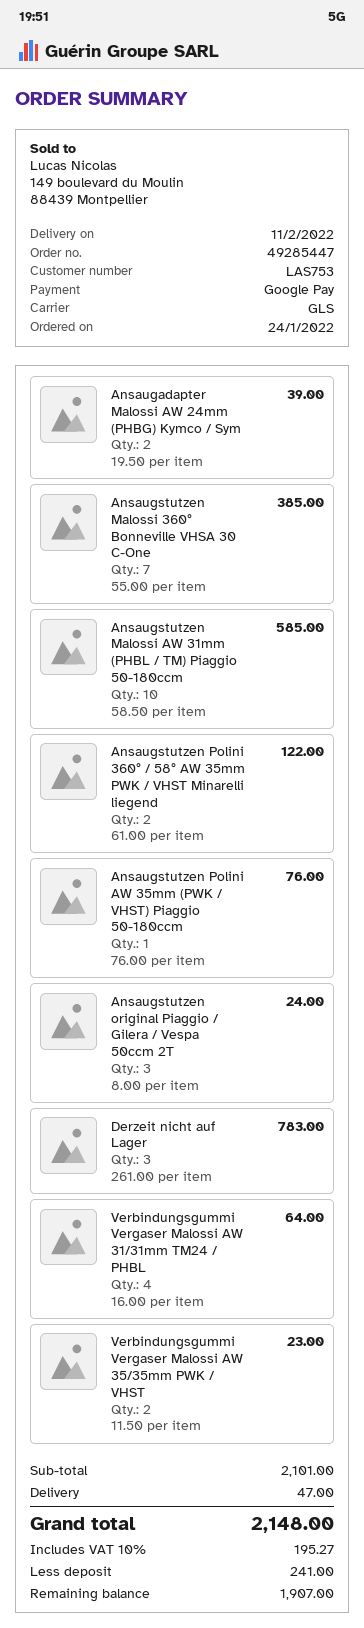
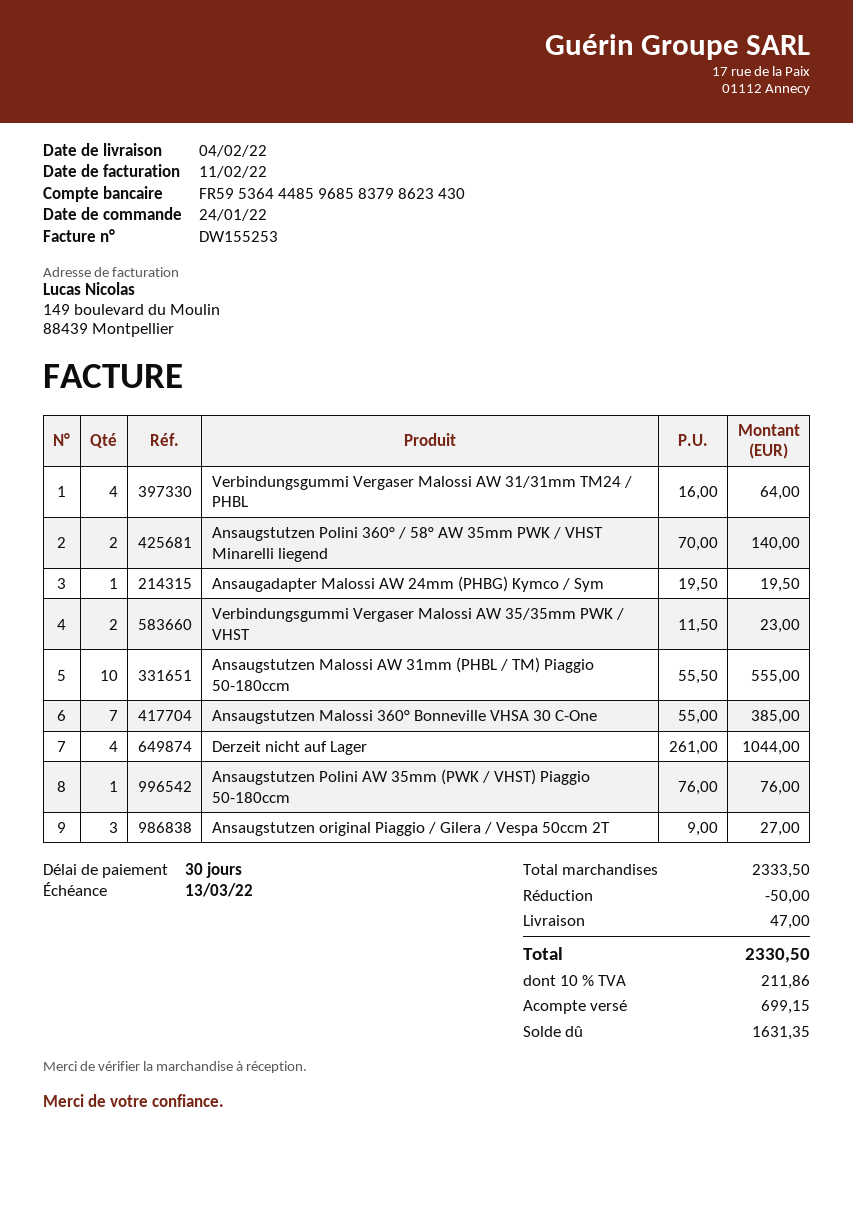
delivery date: 2022-02-11 -> 2022-02-04
Ansaugadapter Malossi AW 24mm (PHBG) Kymco / Sym: 2 x 19.50 = 39.00 -> 1 x 19.50 = 19.50
Ansaugstutzen Malossi AW 31mm (PHBL / TM) Piaggio 50-180ccm: 10 x 58.50 = 585.00 -> 10 x 55.50 = 555.00
Ansaugstutzen Polini 360° / 58° AW 35mm PWK / VHST Minarelli liegend: 2 x 61.00 = 122.00 -> 2 x 70.00 = 140.00
Ansaugstutzen original Piaggio / Gilera / Vespa 50ccm 2T: 3 x 8.00 = 24.00 -> 3 x 9.00 = 27.00
Derzeit nicht auf Lager: 3 x 261.00 = 783.00 -> 4 x 261.00 = 1044.00
subtotal: 2101.00 -> 2333.50
discount: none -> 50.00
tax: 10% = 195.27 -> 10% = 211.86
total: 2148.00 -> 2330.50
deposit: 241.00 -> 699.15
balance: 1907.00 -> 1631.35

